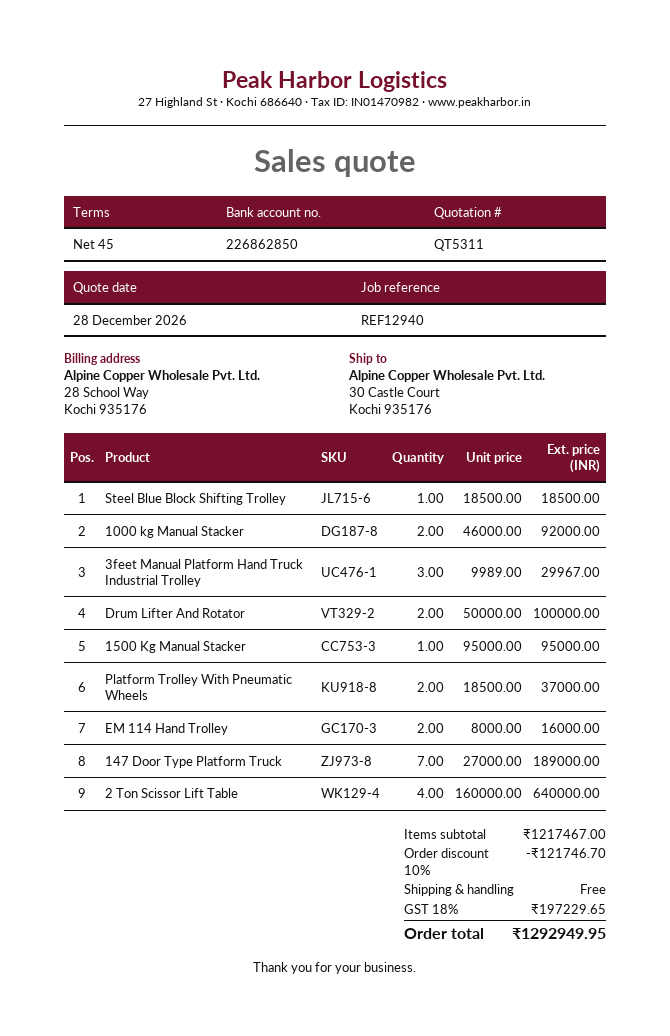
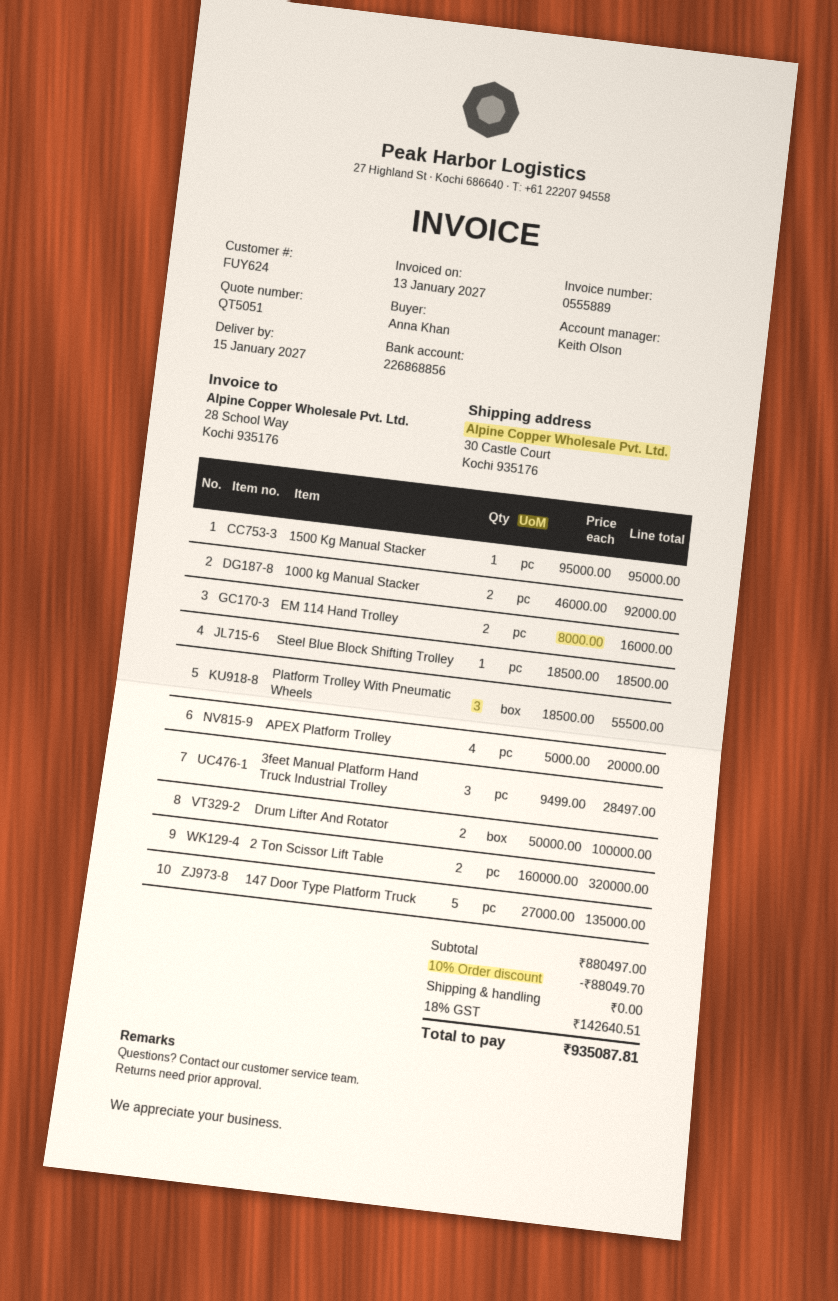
quote number: QT5311 -> QT5051
bank account: 226862850 -> 226868856
3feet Manual Platform Hand Truck Industrial Trolley: 3 x 9989.00 = 29967.00 -> 3 x 9499.00 = 28497.00
Platform Trolley With Pneumatic Wheels: 2 x 18500.00 = 37000.00 -> 3 x 18500.00 = 55500.00
147 Door Type Platform Truck: 7 x 27000.00 = 189000.00 -> 5 x 27000.00 = 135000.00
2 Ton Scissor Lift Table: 4 x 160000.00 = 640000.00 -> 2 x 160000.00 = 320000.00
APEX Platform Trolley: none -> 4 x 5000.00 = 20000.00
subtotal: 1217467.00 -> 880497.00
discount: 10% = 121746.70 -> 10% = 88049.70
tax: 18% = 197229.65 -> 18% = 142640.51
total: 1292949.95 -> 935087.81

